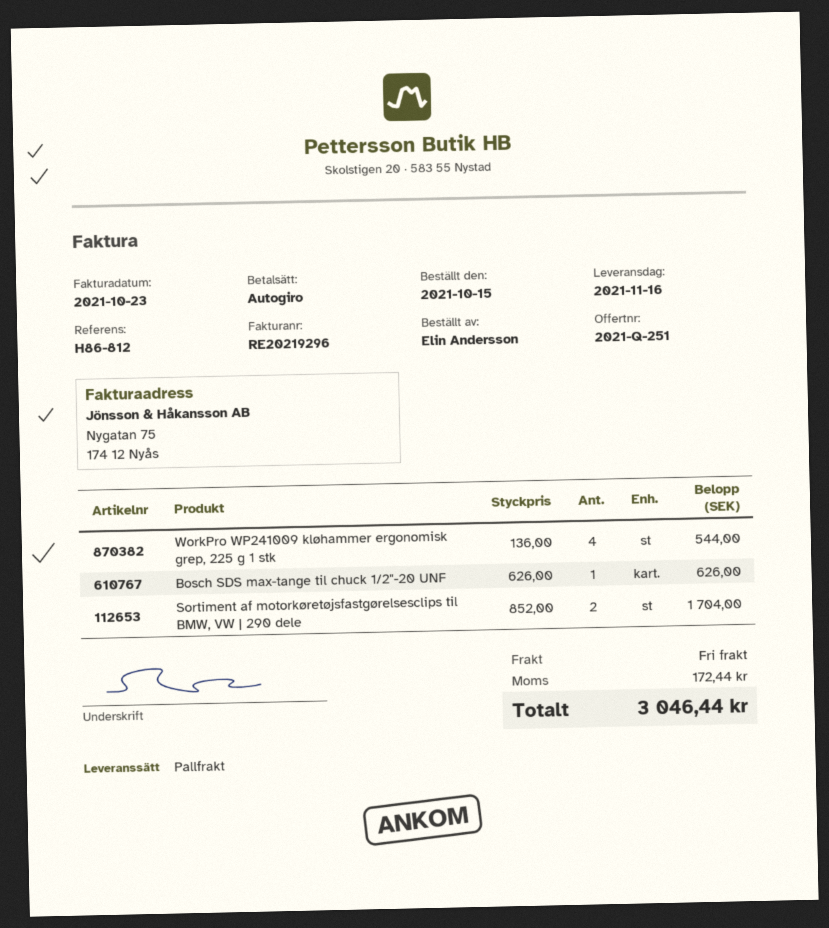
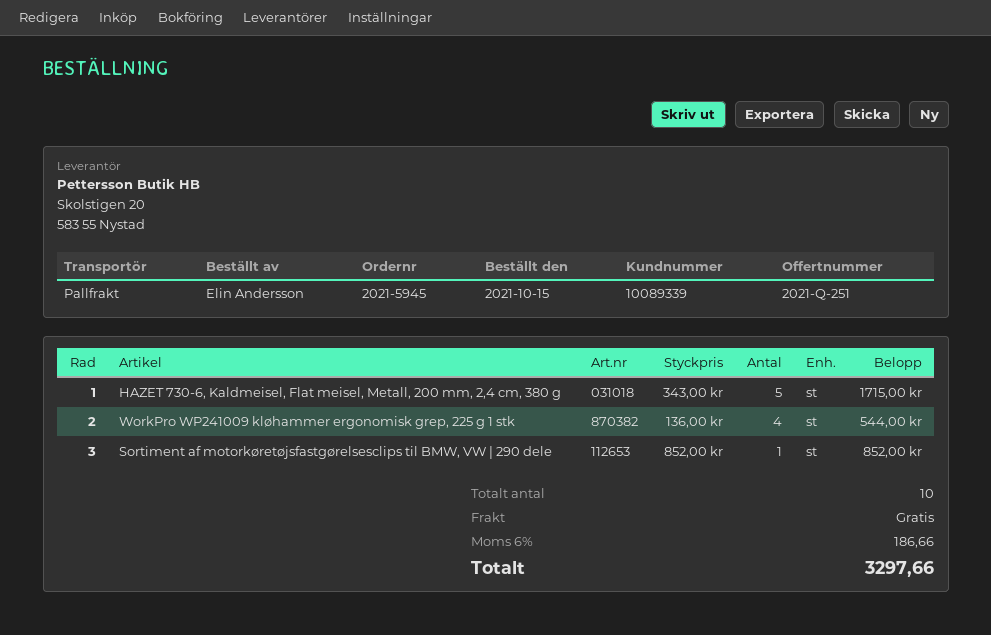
Bosch SDS max-tange til chuck 1/2"-20 UNF: 1 x 626.00 = 626.00 -> none
Sortiment af motorkøretøjsfastgørelsesclips til BMW, VW | 290 dele: 2 x 852.00 = 1704.00 -> 1 x 852.00 = 852.00
HAZET 730-6, Kaldmeisel, Flat meisel, Metall, 200 mm, 2,4 cm, 380 g: none -> 5 x 343.00 = 1715.00
tax: 172.44 -> 186.66
total: 3046.44 -> 3297.66

